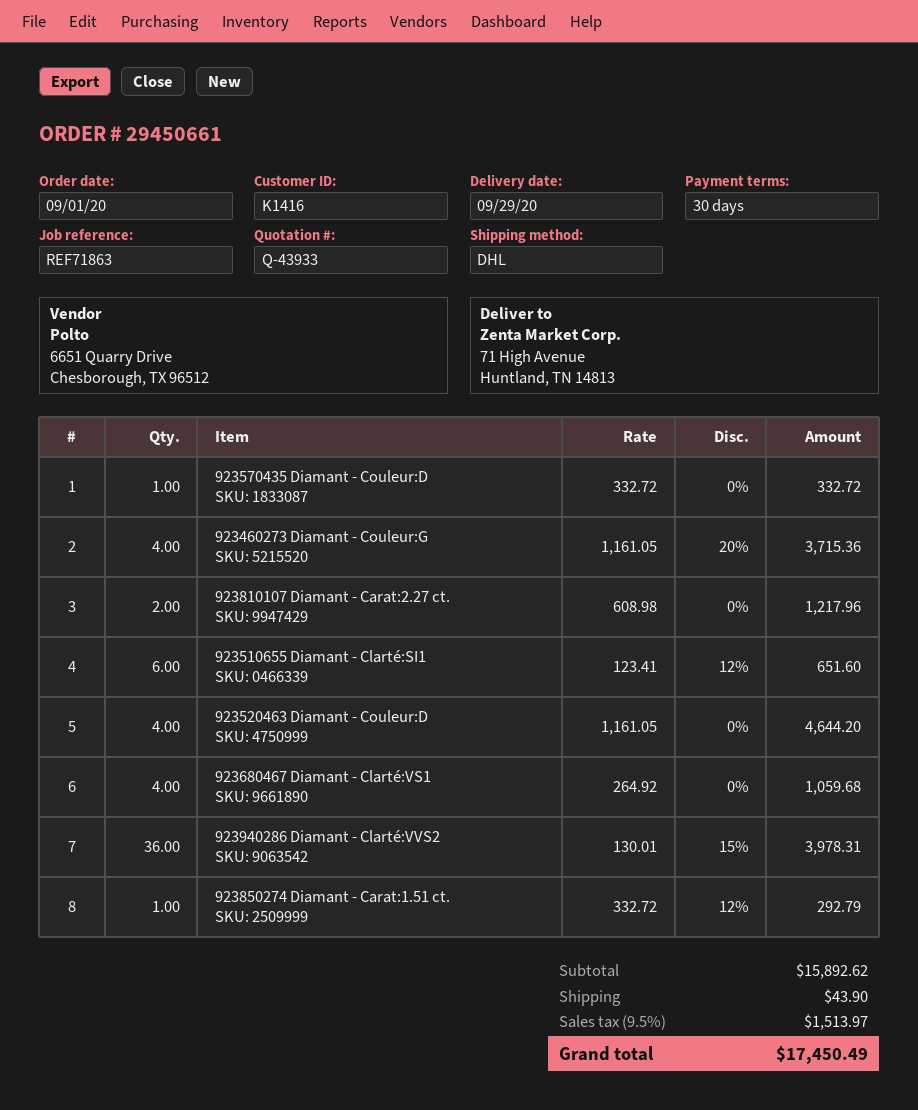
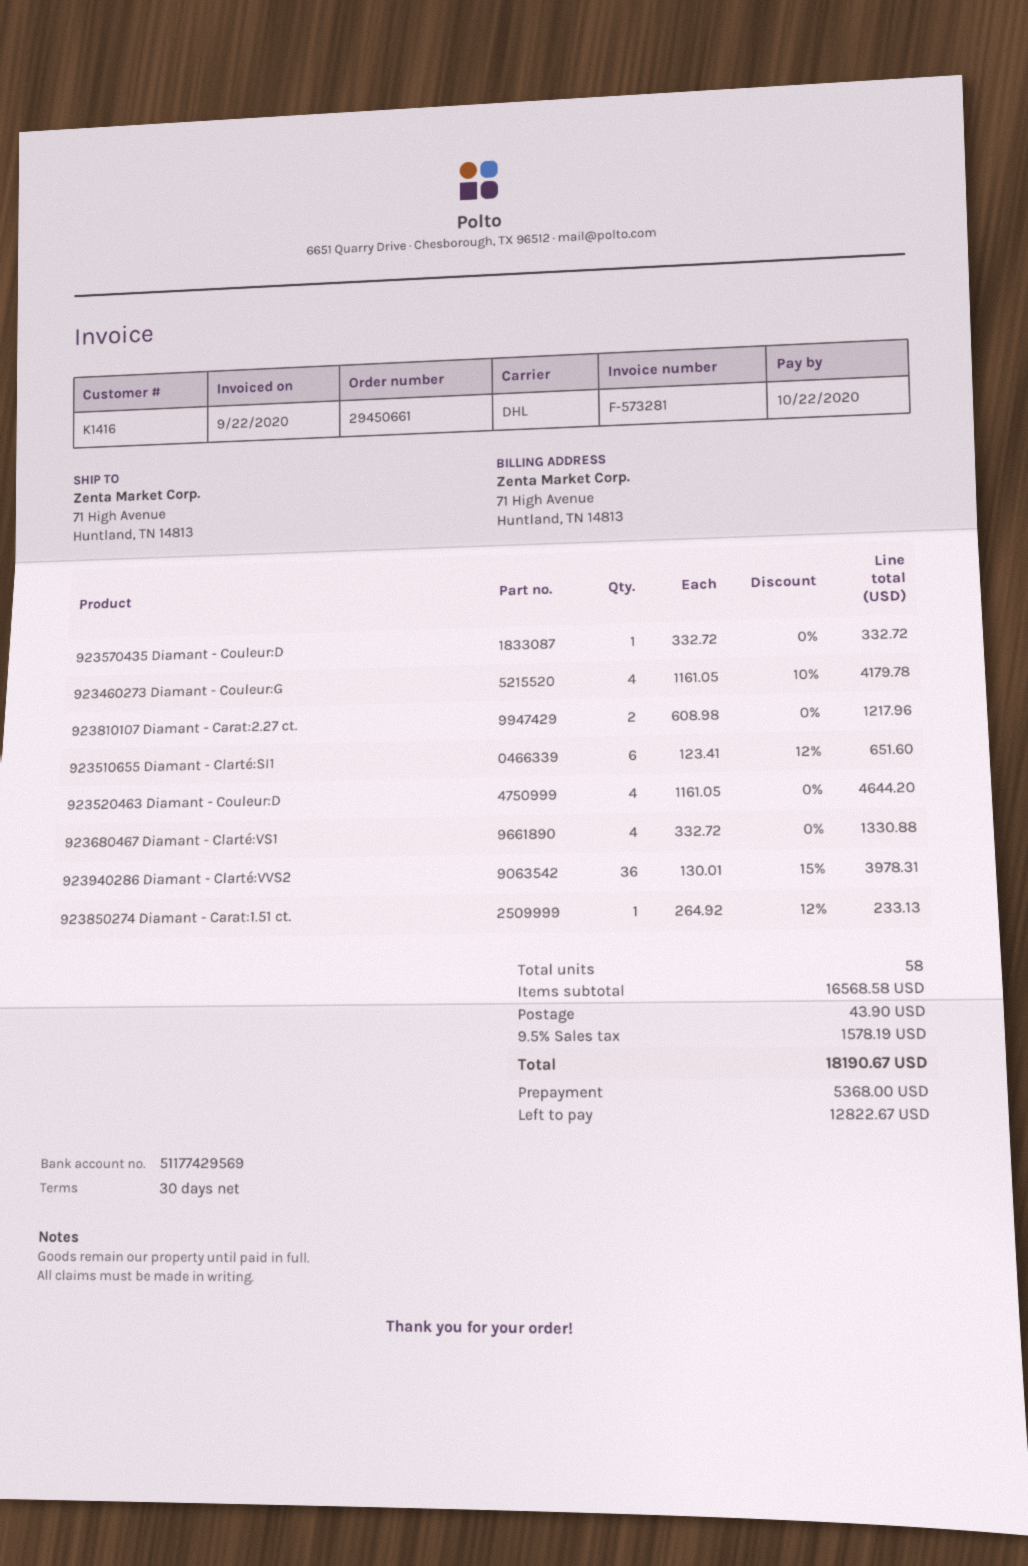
923460273 Diamant - Couleur:G: 4 x 1161.05 - 20% = 3715.36 -> 4 x 1161.05 - 10% = 4179.78
923680467 Diamant - Clarté:VS1: 4 x 264.92 = 1059.68 -> 4 x 332.72 = 1330.88
923850274 Diamant - Carat:1.51 ct.: 1 x 332.72 - 12% = 292.79 -> 1 x 264.92 - 12% = 233.13
subtotal: 15892.62 -> 16568.58
tax: 9.5% = 1513.97 -> 9.5% = 1578.19
total: 17450.49 -> 18190.67

